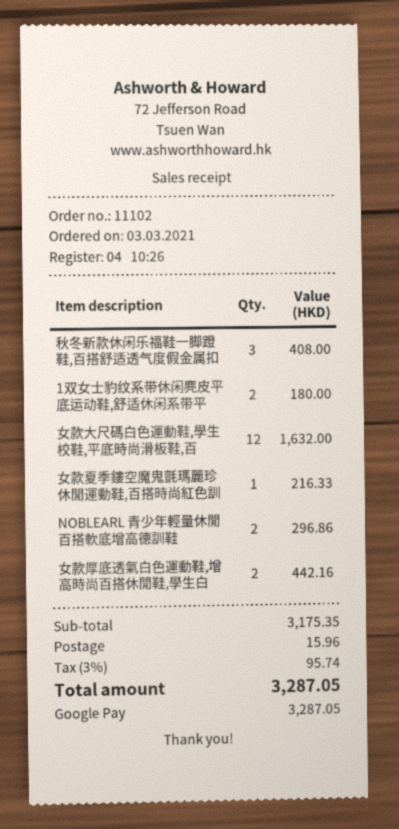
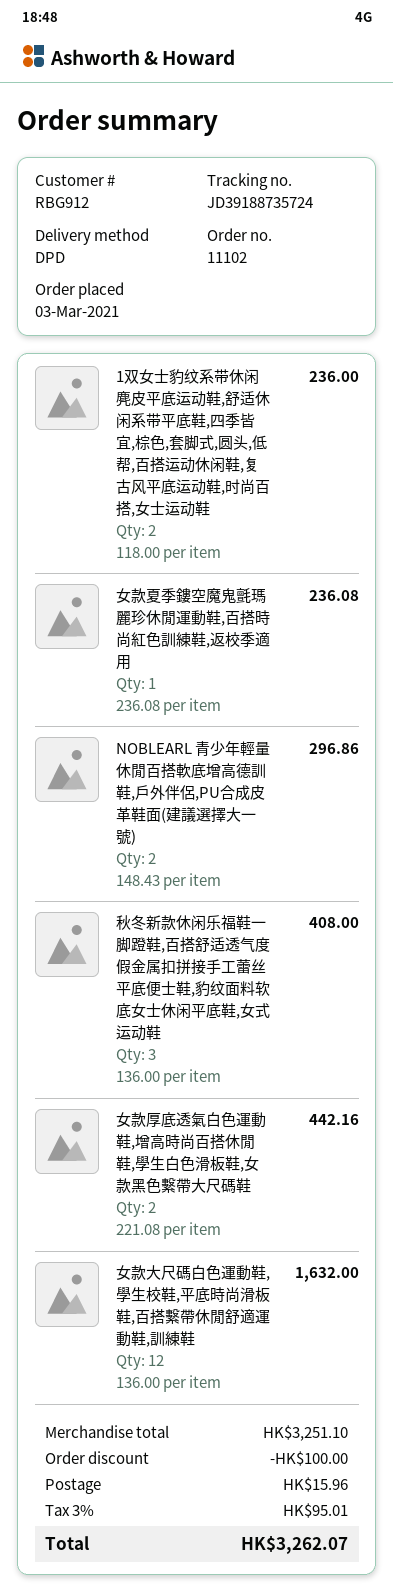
1双女士豹纹系带休闲麂皮平底运动鞋,舒适休闲系带平: 2 for 180.00 -> 2 for 236.00
女款夏季鏤空魔鬼氈瑪麗珍休閒運動鞋,百搭時尚紅色訓: 1 for 216.33 -> 1 for 236.08
subtotal: 3175.35 -> 3251.10
discount: none -> 100.00
tax: 3% = 95.74 -> 3% = 95.01
total: 3287.05 -> 3262.07

